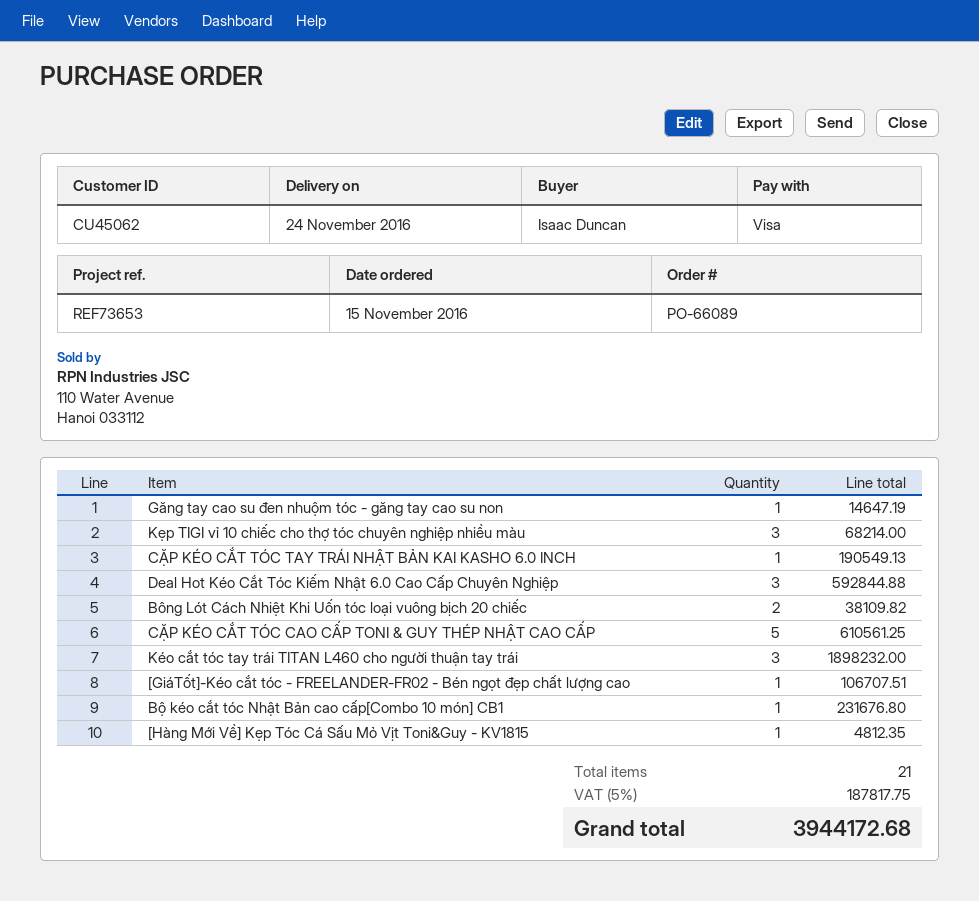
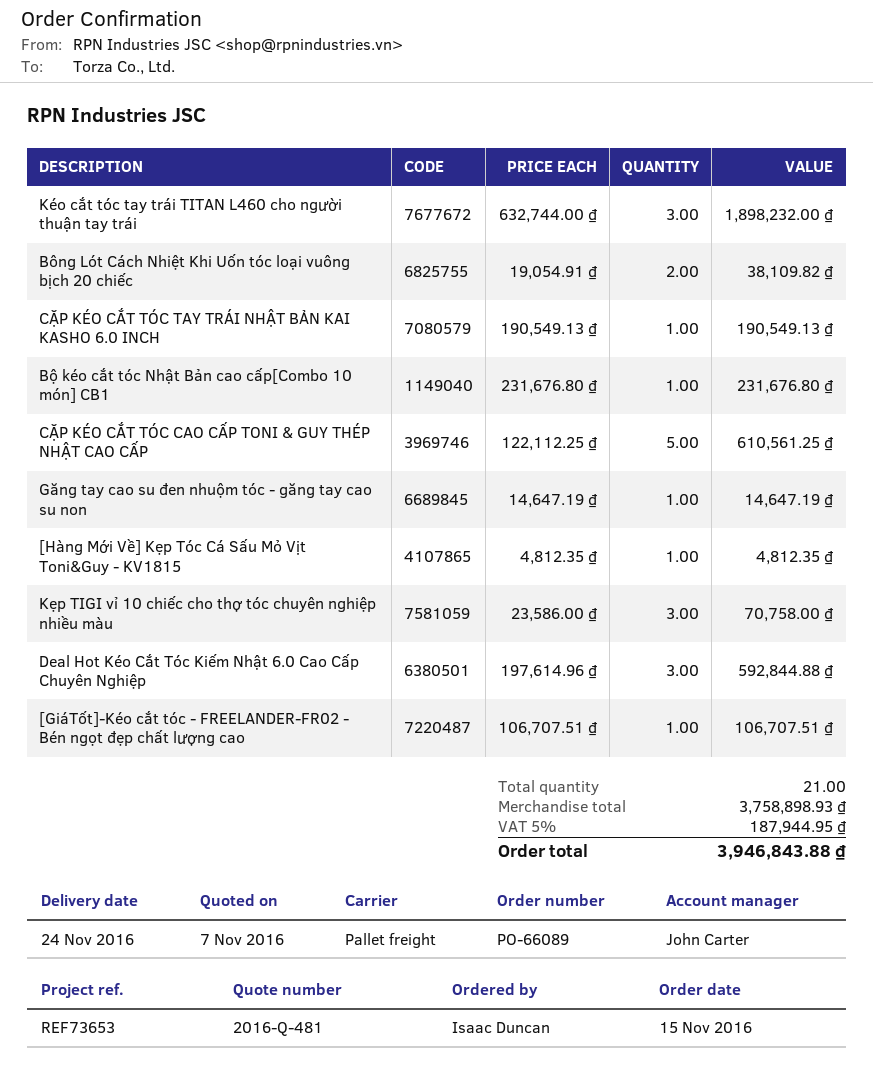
Kẹp TIGI vỉ 10 chiếc cho thợ tóc chuyên nghiệp nhiều màu: 3 for 68214.00 -> 3 for 70758.00
tax: 5% = 187817.75 -> 5% = 187944.95
total: 3944172.68 -> 3946843.88

